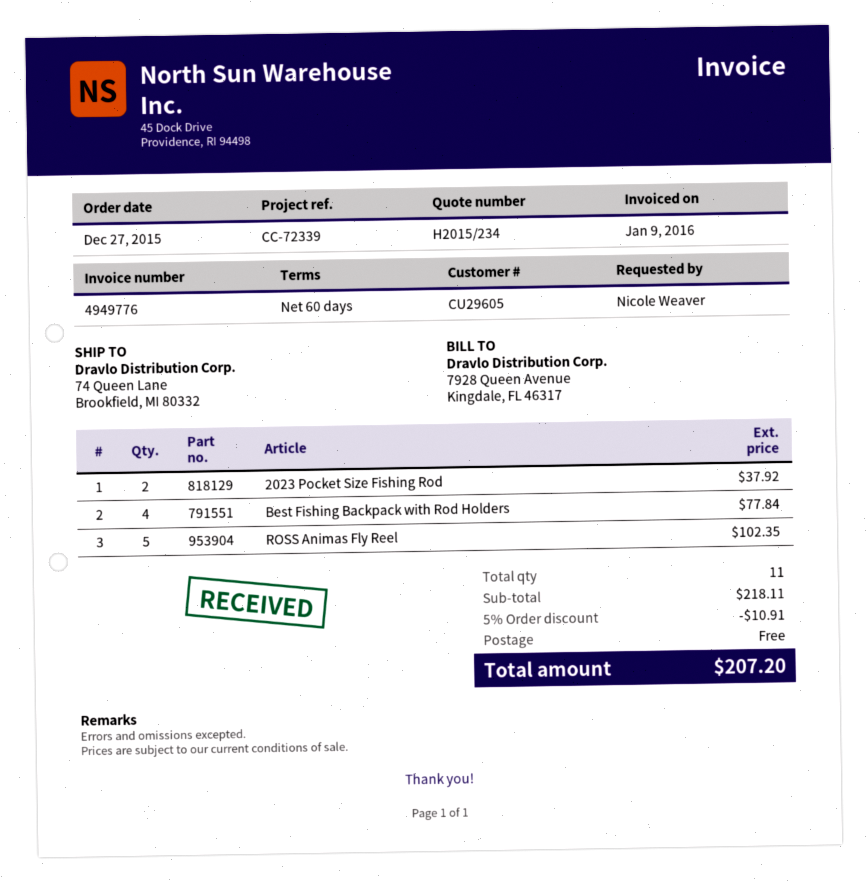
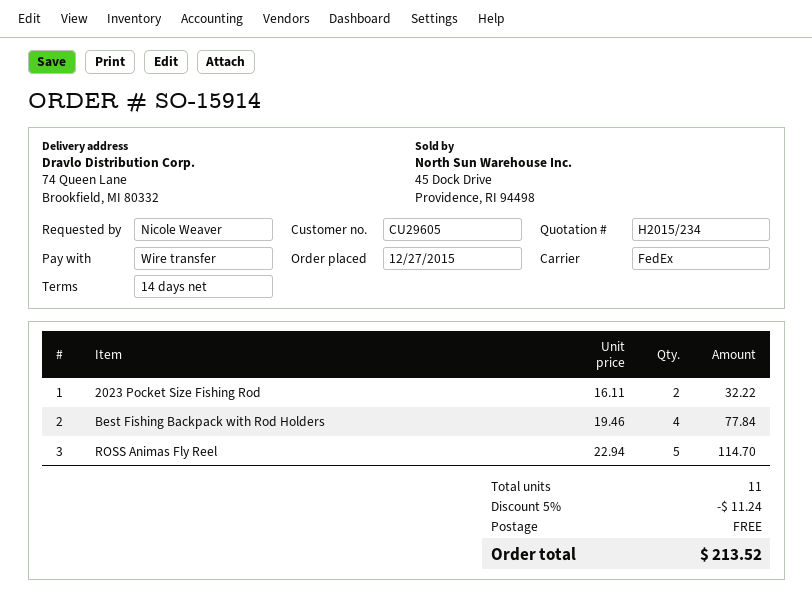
payment terms: 60 days -> 14 days
2023 Pocket Size Fishing Rod: 2 for 37.92 -> 2 for 32.22
ROSS Animas Fly Reel: 5 for 102.35 -> 5 for 114.70
discount: 5% = 10.91 -> 5% = 11.24
total: 207.20 -> 213.52

